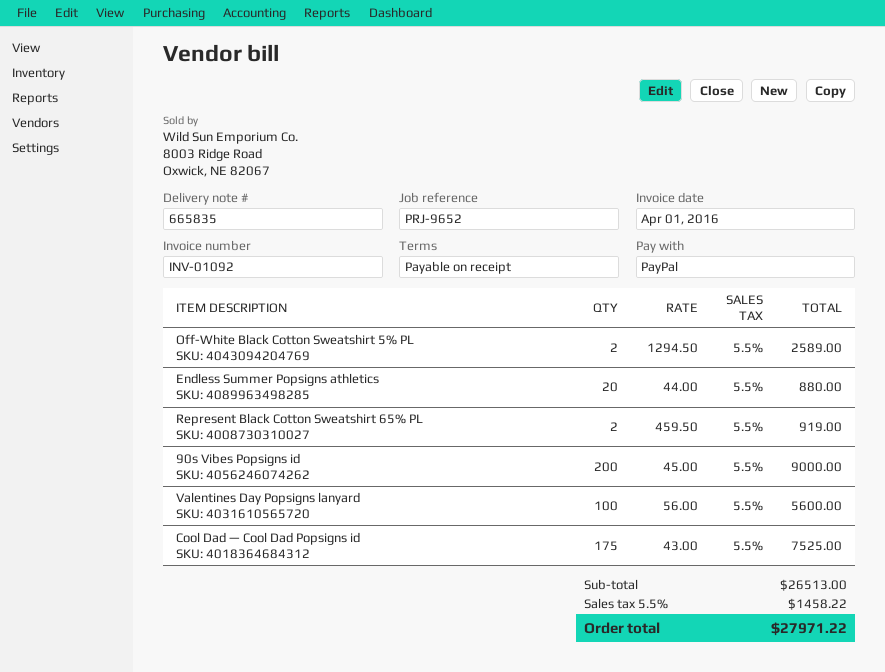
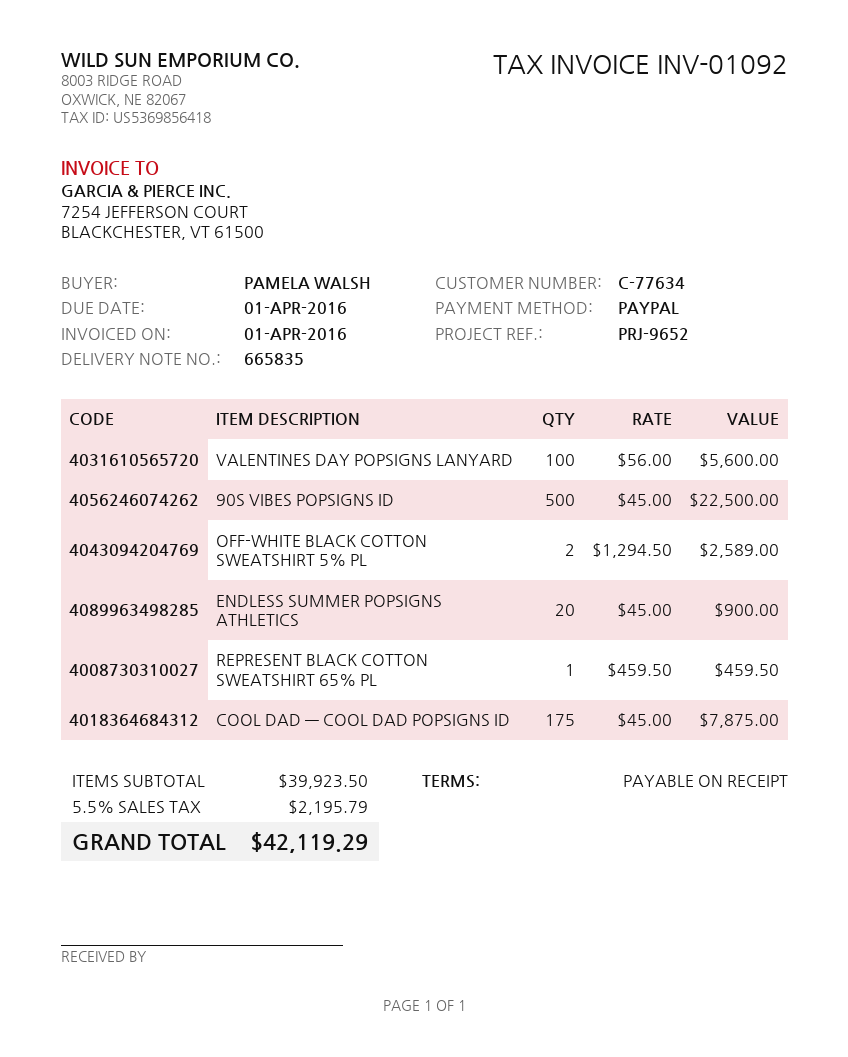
Endless Summer Popsigns athletics: 20 x 44.00 = 880.00 -> 20 x 45.00 = 900.00
Represent Black Cotton Sweatshirt 65% PL: 2 x 459.50 = 919.00 -> 1 x 459.50 = 459.50
90s Vibes Popsigns id: 200 x 45.00 = 9000.00 -> 500 x 45.00 = 22500.00
Cool Dad — Cool Dad Popsigns id: 175 x 43.00 = 7525.00 -> 175 x 45.00 = 7875.00
subtotal: 26513.00 -> 39923.50
tax: 5.5% = 1458.22 -> 5.5% = 2195.79
total: 27971.22 -> 42119.29

